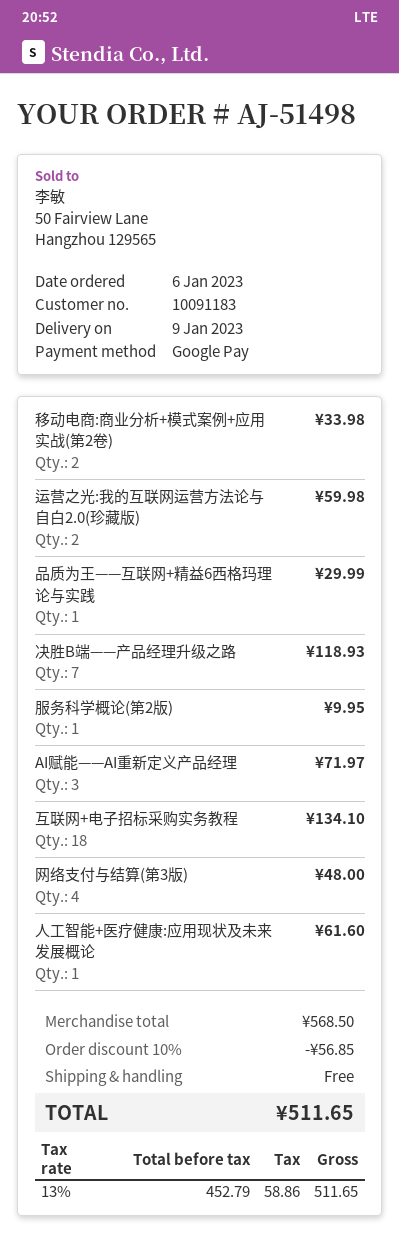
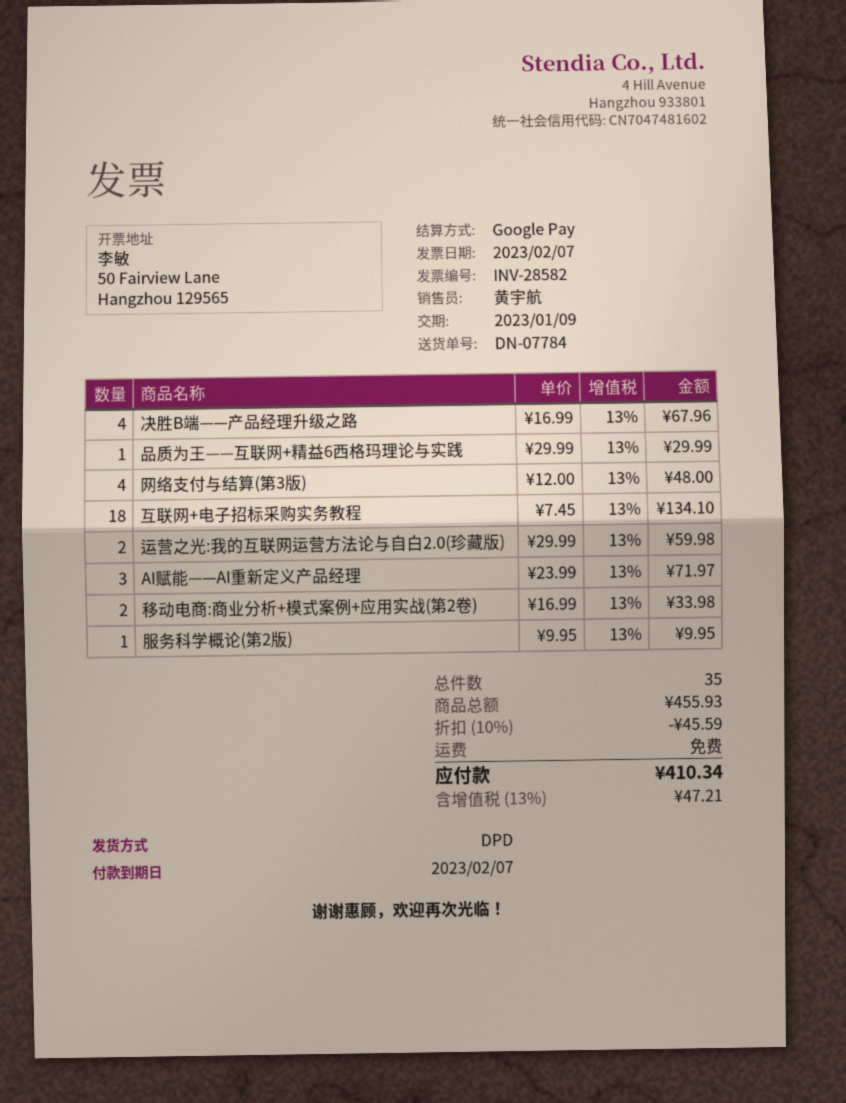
决胜B端——产品经理升级之路: 7 for 118.93 -> 4 for 67.96
人工智能+医疗健康:应用现状及未来发展概论: 1 for 61.60 -> none
subtotal: 568.50 -> 455.93
discount: 10% = 56.85 -> 10% = 45.59
tax: 13% = 58.86 -> 13% = 47.21
total: 511.65 -> 410.34

